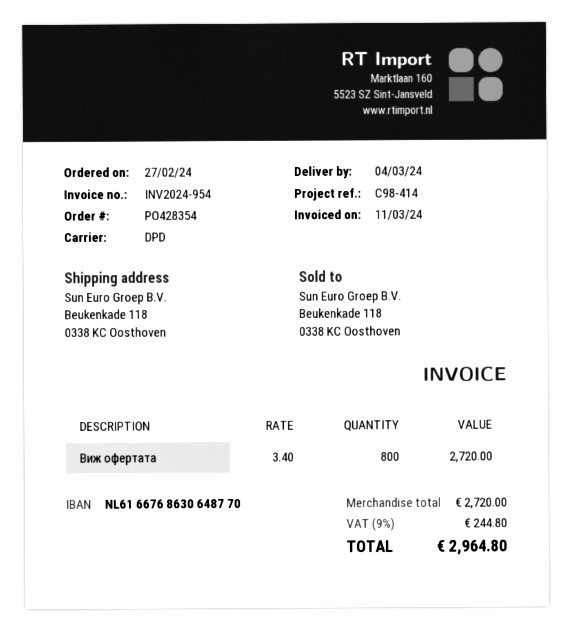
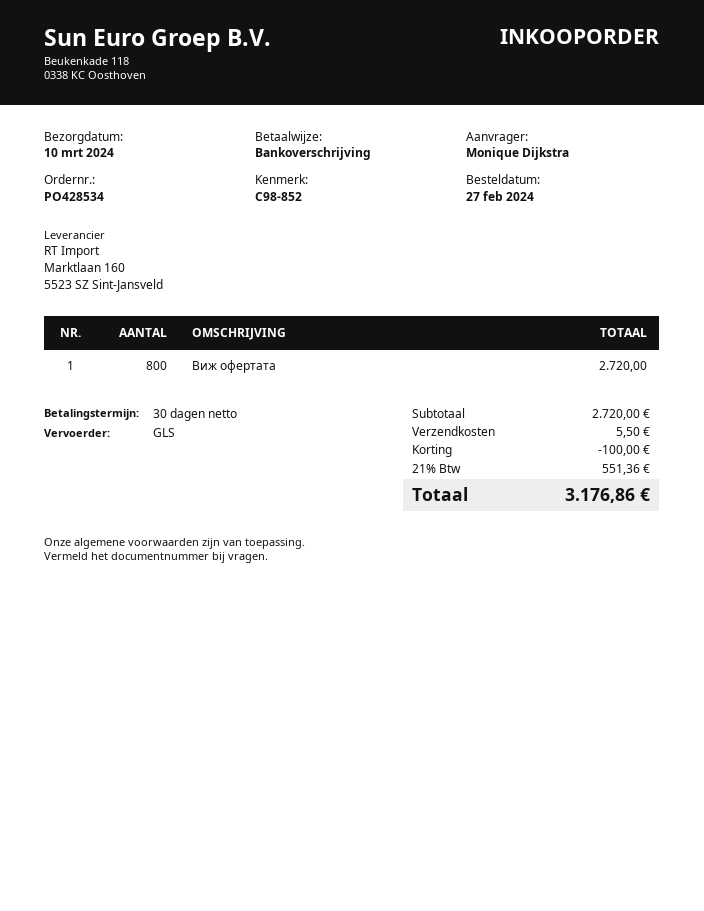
order number: PO428354 -> PO428534
delivery date: 2024-03-04 -> 2024-03-10
reference: C98-414 -> C98-852
shipping method: DPD -> GLS
discount: none -> 100.00
shipping: none -> 5.50
tax: 9% = 244.80 -> 21% = 551.36
total: 2964.80 -> 3176.86

